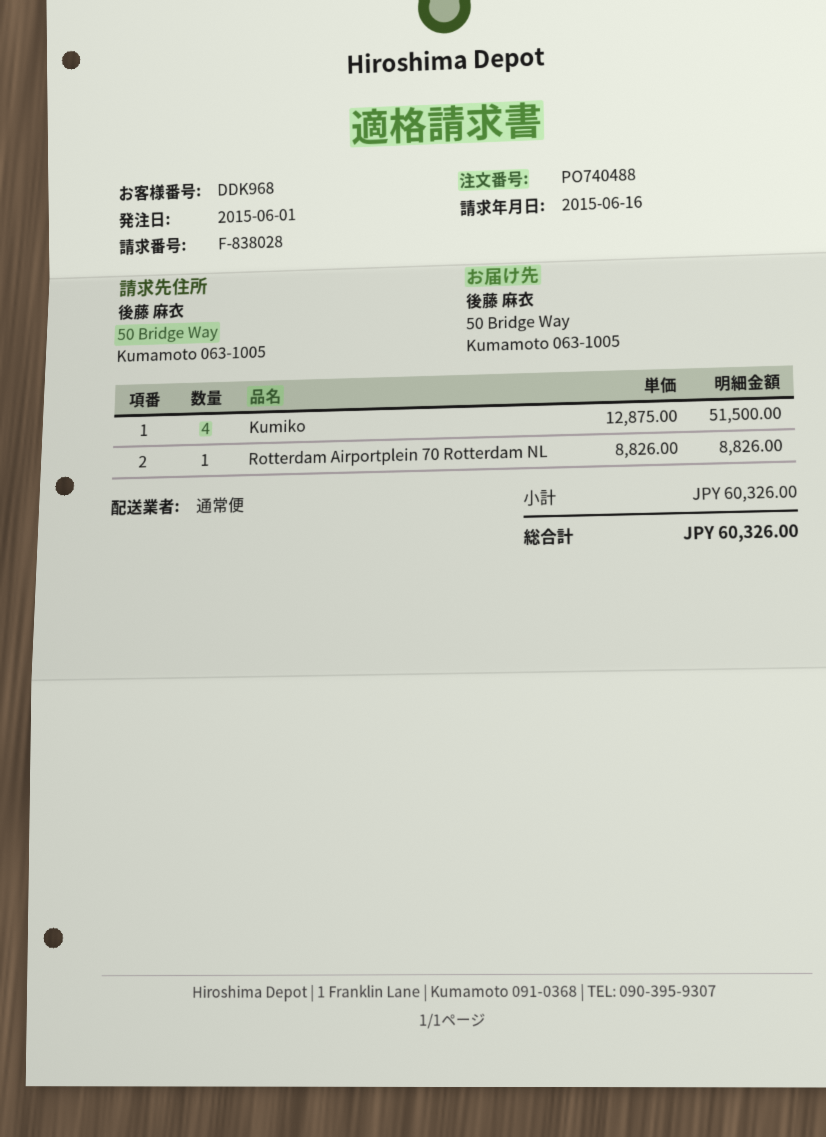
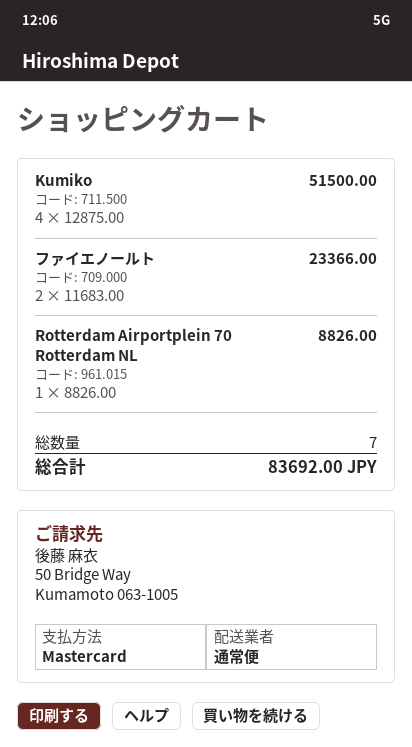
ファイエノールト: none -> 2 x 11683.00 = 23366.00
total: 60326.00 -> 83692.00

